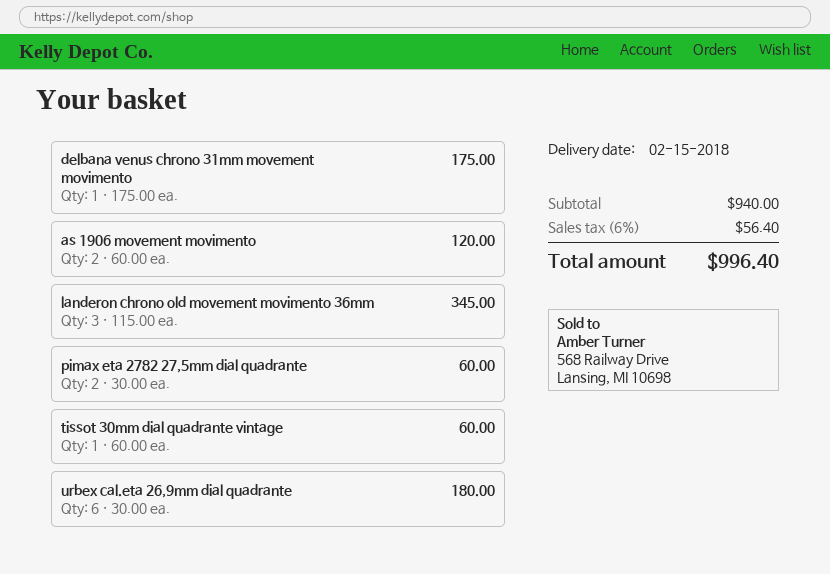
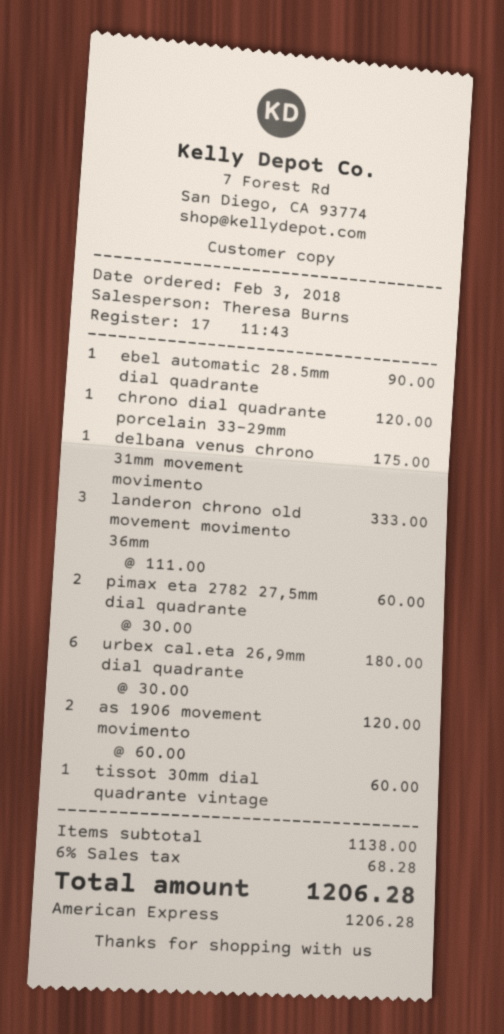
landeron chrono old movement movimento 36mm: 3 x 115.00 = 345.00 -> 3 x 111.00 = 333.00
ebel automatic 28.5mm dial quadrante: none -> 1 x 90.00 = 90.00
chrono dial quadrante porcelain 33-29mm: none -> 1 x 120.00 = 120.00
subtotal: 940.00 -> 1138.00
tax: 6% = 56.40 -> 6% = 68.28
total: 996.40 -> 1206.28

